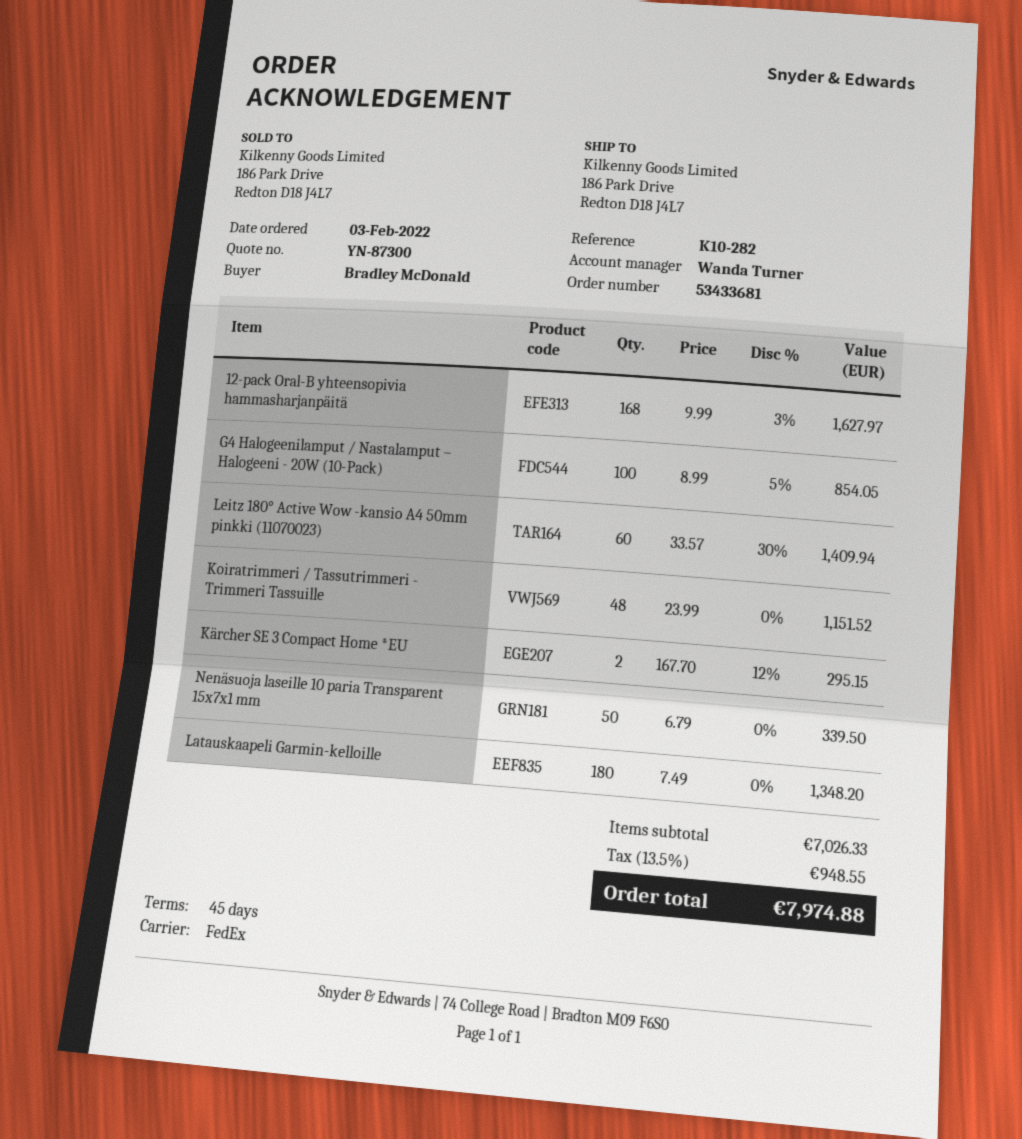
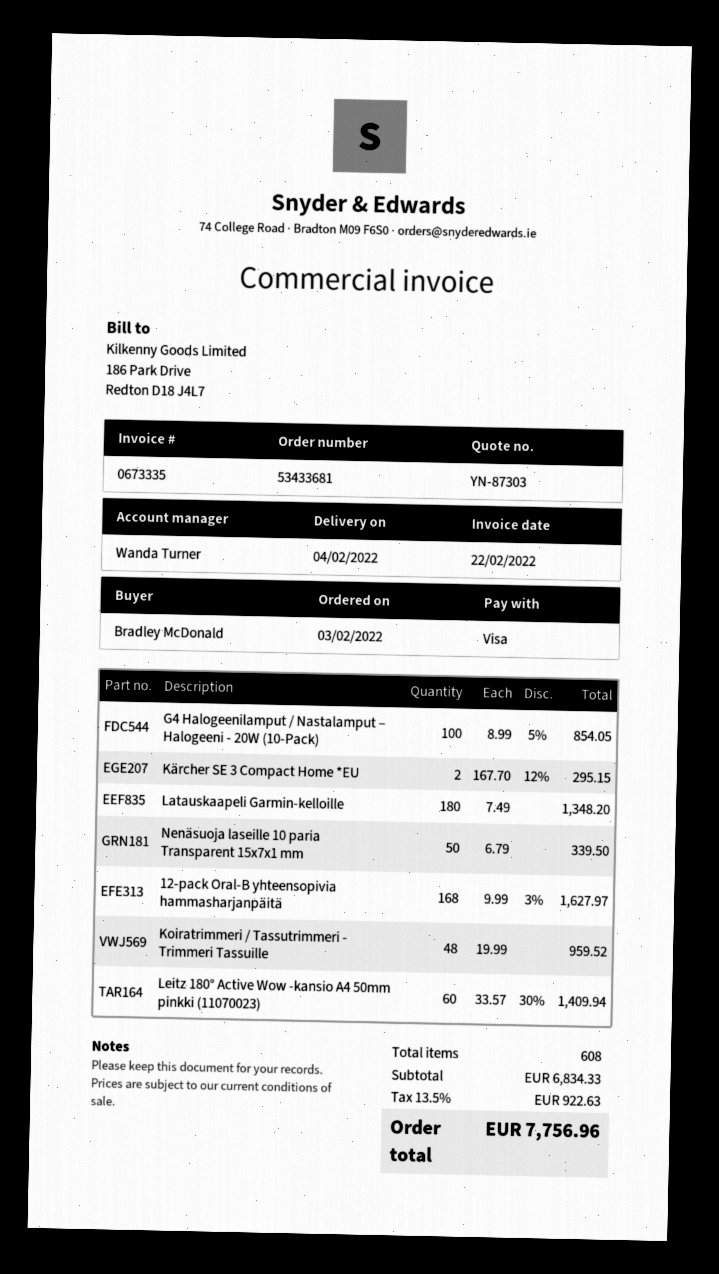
quote number: YN-87300 -> YN-87303
Koiratrimmeri / Tassutrimmeri - Trimmeri Tassuille: 48 x 23.99 = 1151.52 -> 48 x 19.99 = 959.52
subtotal: 7026.33 -> 6834.33
tax: 13.5% = 948.55 -> 13.5% = 922.63
total: 7974.88 -> 7756.96

